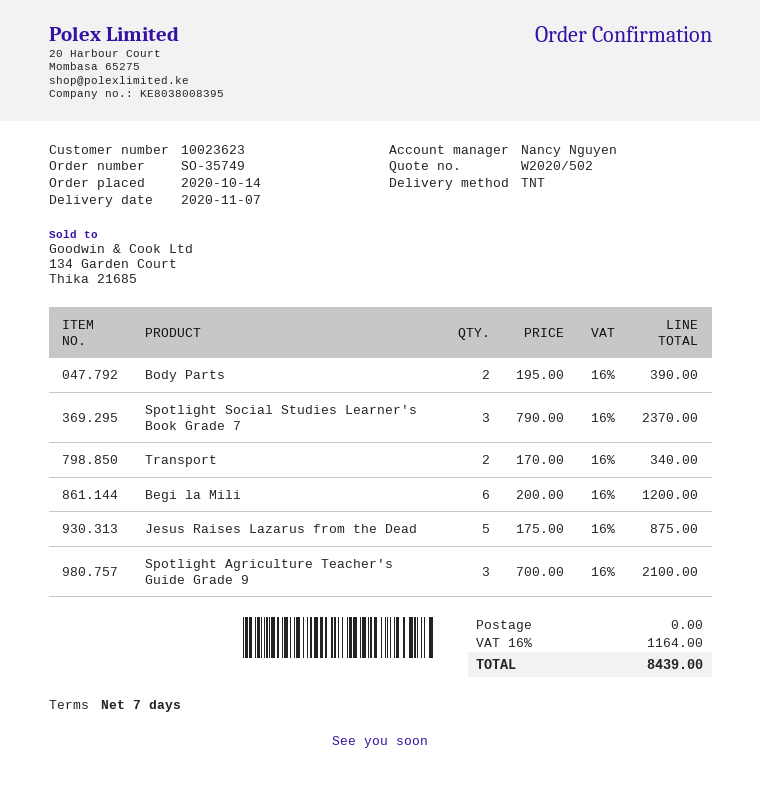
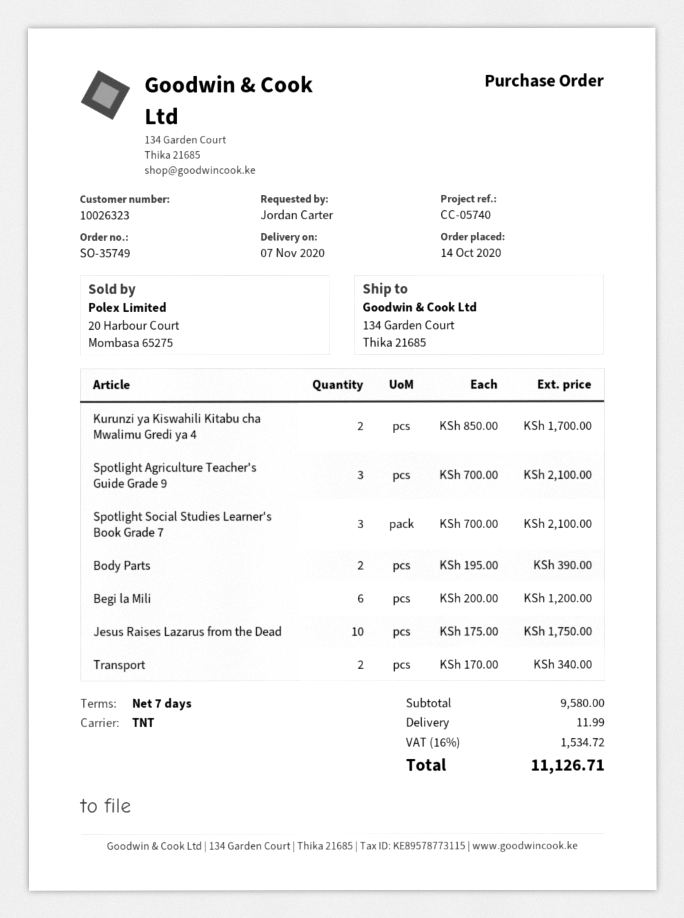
customer number: 10023623 -> 10026323
Spotlight Social Studies Learner's Book Grade 7: 3 x 790.00 = 2370.00 -> 3 x 700.00 = 2100.00
Jesus Raises Lazarus from the Dead: 5 x 175.00 = 875.00 -> 10 x 175.00 = 1750.00
Kurunzi ya Kiswahili Kitabu cha Mwalimu Gredi ya 4: none -> 2 x 850.00 = 1700.00
shipping: 0.00 -> 11.99
tax: 16% = 1164.00 -> 16% = 1534.72
total: 8439.00 -> 11126.71

